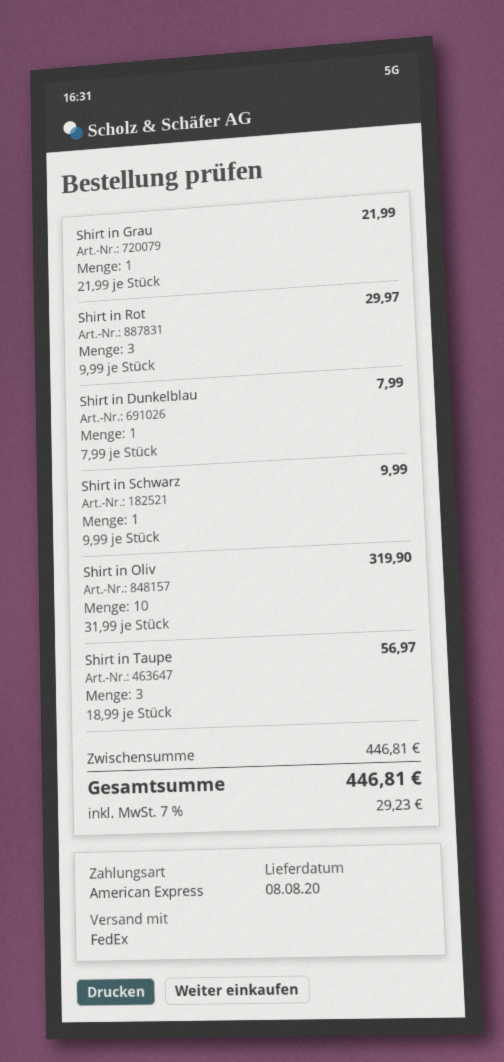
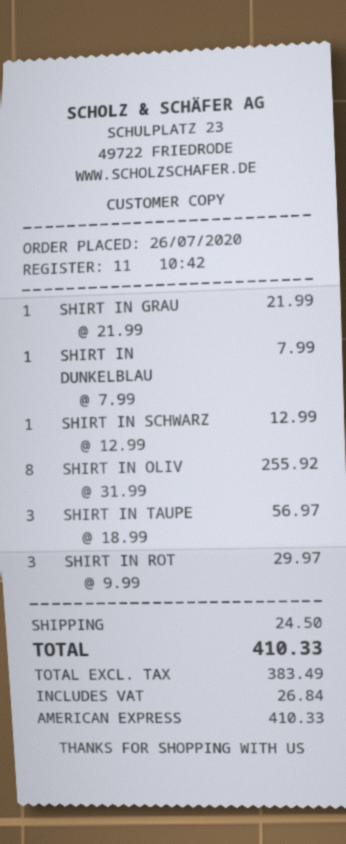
Shirt in Schwarz: 1 x 9.99 = 9.99 -> 1 x 12.99 = 12.99
Shirt in Oliv: 10 x 31.99 = 319.90 -> 8 x 31.99 = 255.92
shipping: none -> 24.50
tax: 29.23 -> 26.84
total: 446.81 -> 410.33

